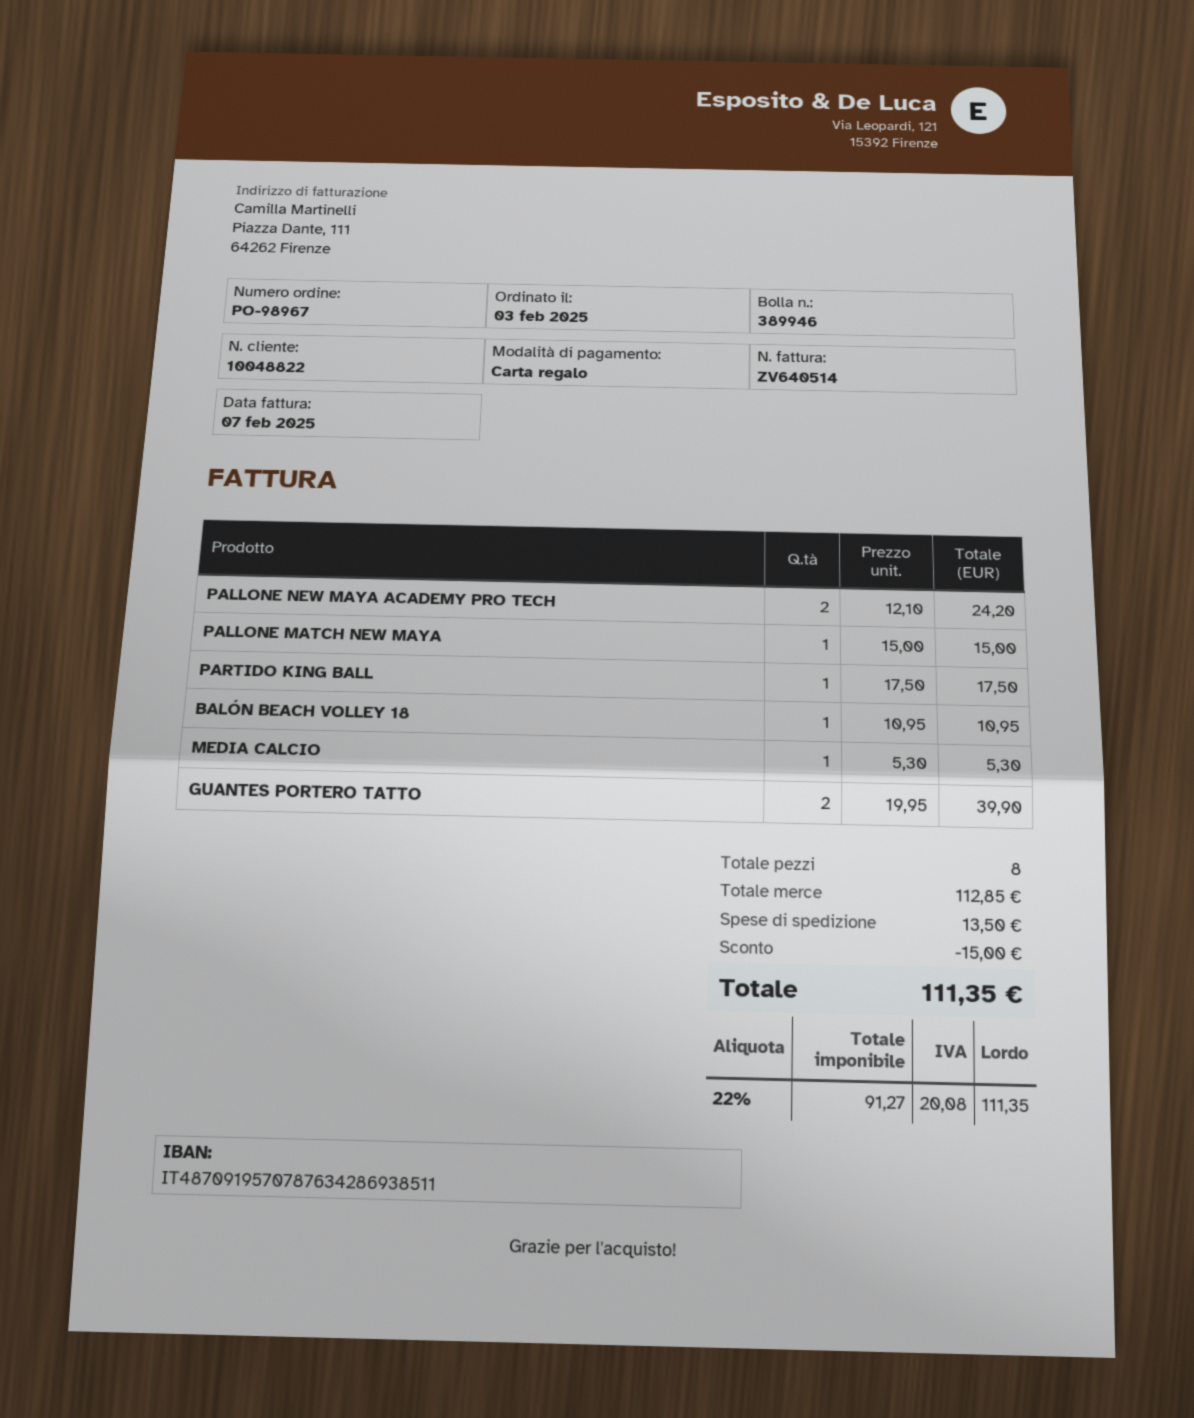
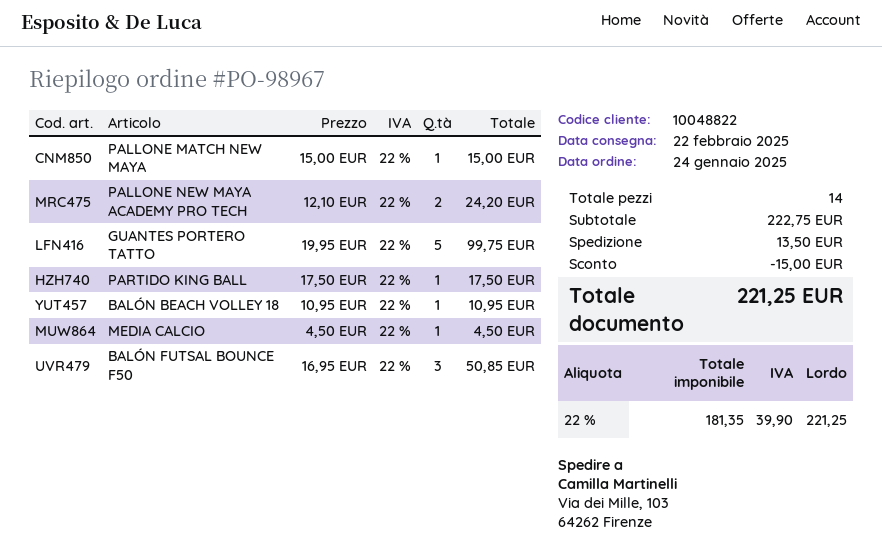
order date: 2025-02-03 -> 2025-01-24
MEDIA CALCIO: 1 x 5.30 = 5.30 -> 1 x 4.50 = 4.50
GUANTES PORTERO TATTO: 2 x 19.95 = 39.90 -> 5 x 19.95 = 99.75
BALÓN FUTSAL BOUNCE F50: none -> 3 x 16.95 = 50.85
total quantity: 8 -> 14
subtotal: 112.85 -> 222.75
net: 91.27 -> 181.35
tax: 22% = 20.08 -> 22% = 39.90
total: 111.35 -> 221.25

